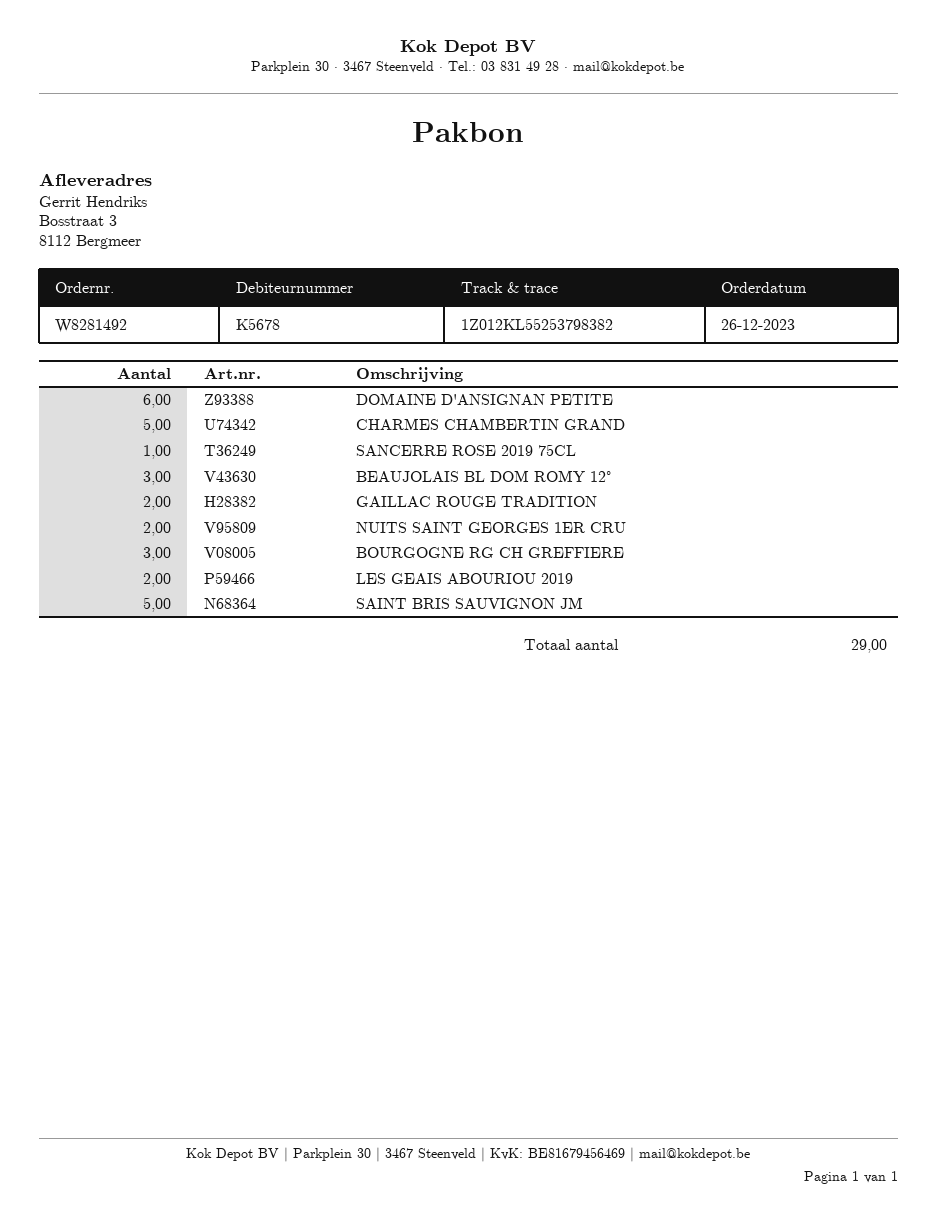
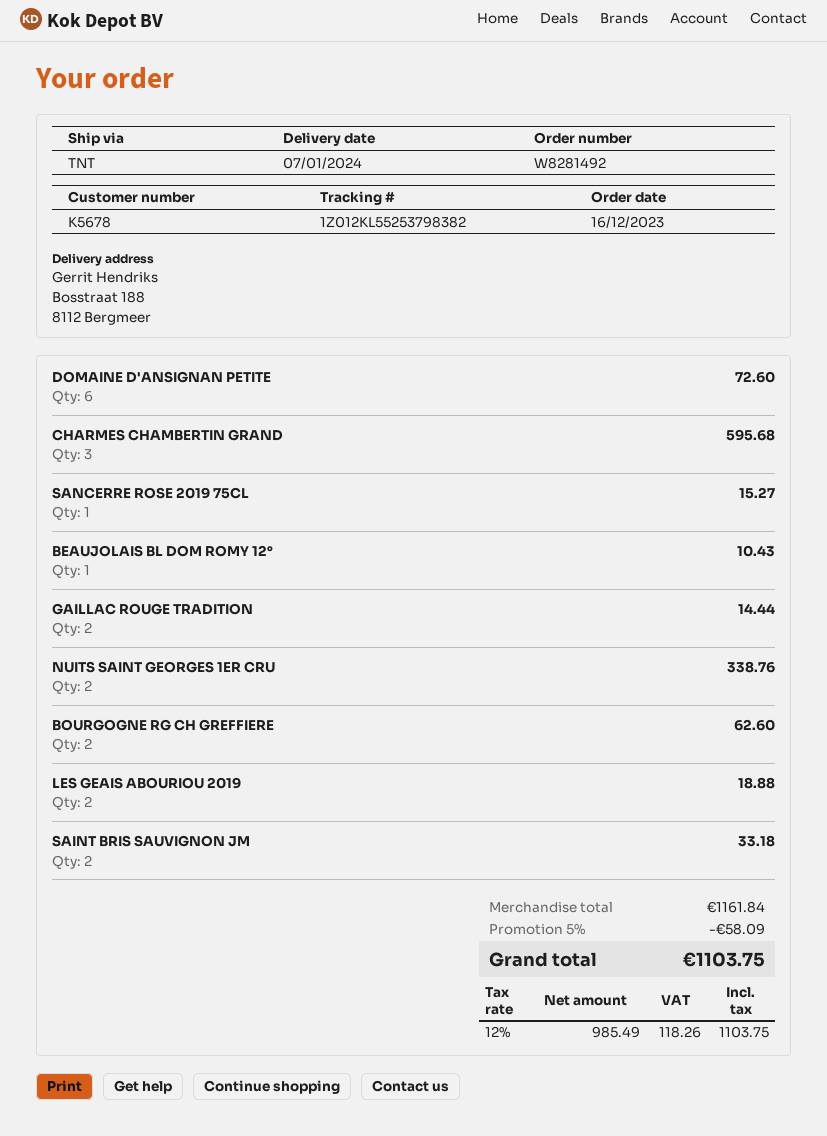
order date: 2023-12-26 -> 2023-12-16
ship to: Bosstraat 3, 8112 Bergmeer -> Bosstraat 188, 8112 Bergmeer
CHARMES CHAMBERTIN GRAND: 5 -> 3
BEAUJOLAIS BL DOM ROMY 12°: 3 -> 1
BOURGOGNE RG CH GREFFIERE: 3 -> 2
SAINT BRIS SAUVIGNON JM: 5 -> 2

